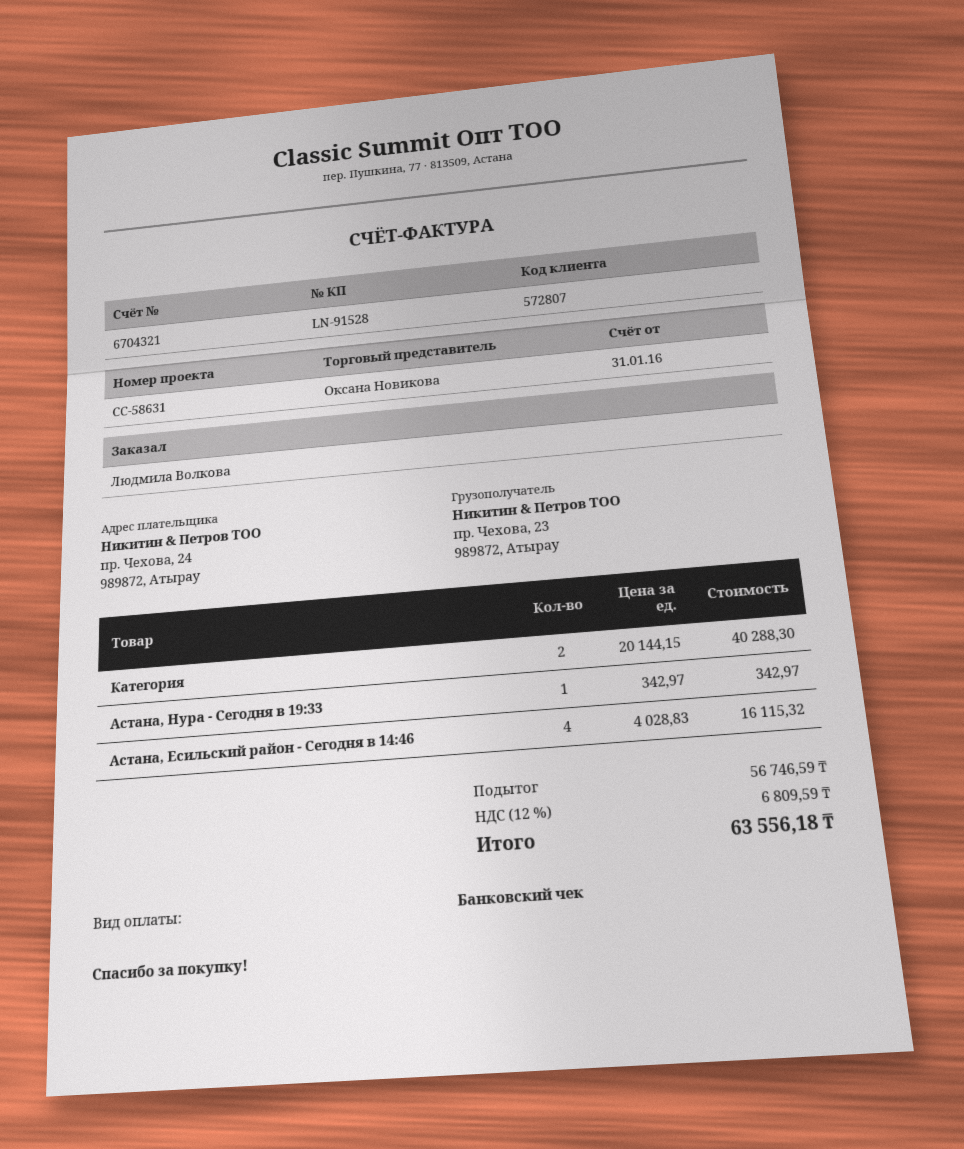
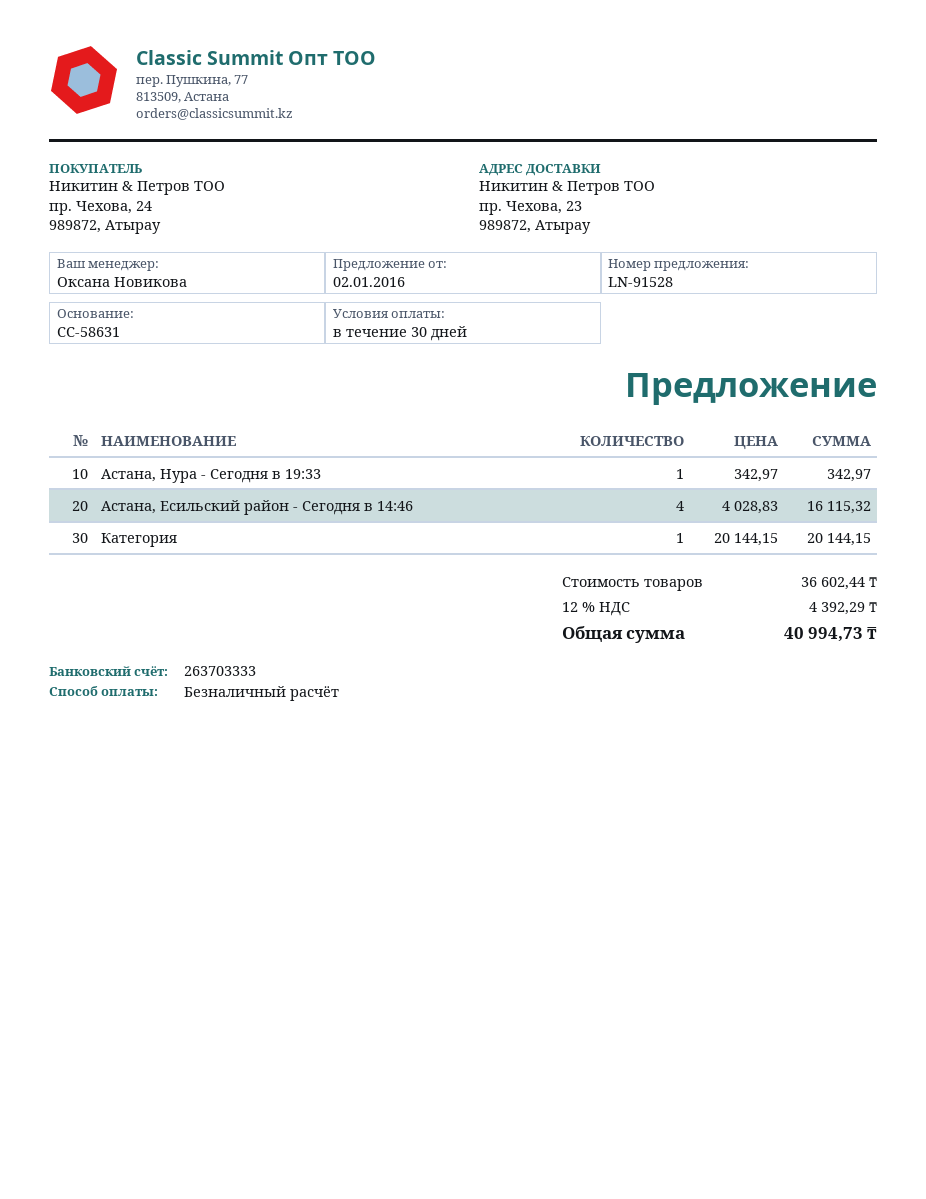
payment method: cheque -> bank transfer
Категория: 2 x 20144.15 = 40288.30 -> 1 x 20144.15 = 20144.15
subtotal: 56746.59 -> 36602.44
tax: 12% = 6809.59 -> 12% = 4392.29
total: 63556.18 -> 40994.73

